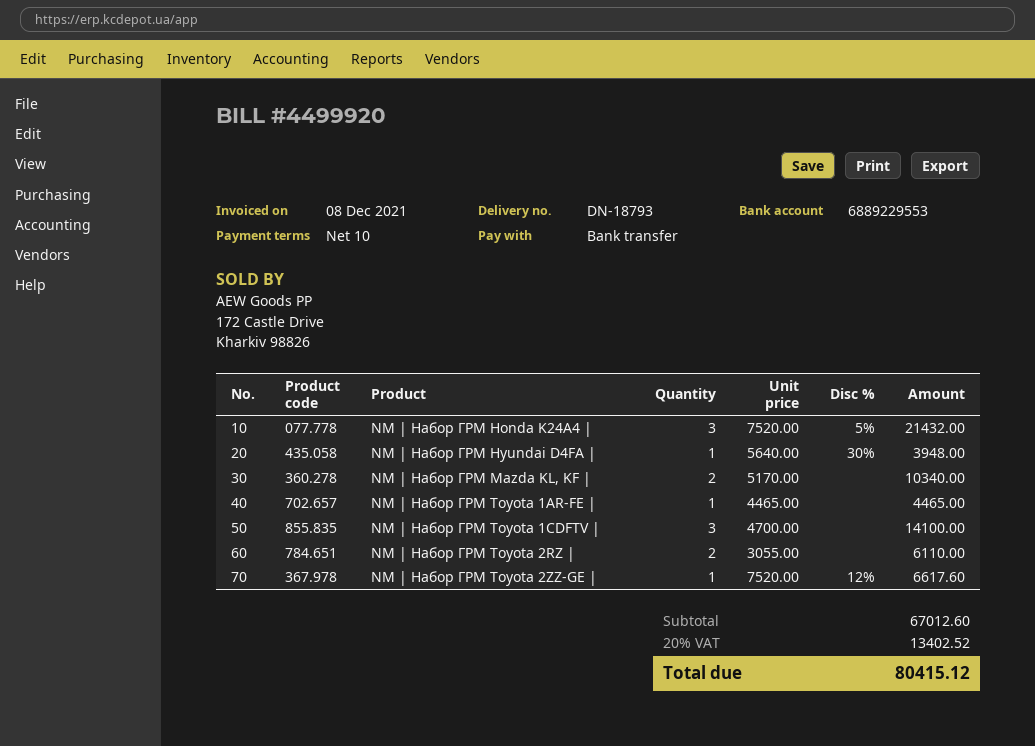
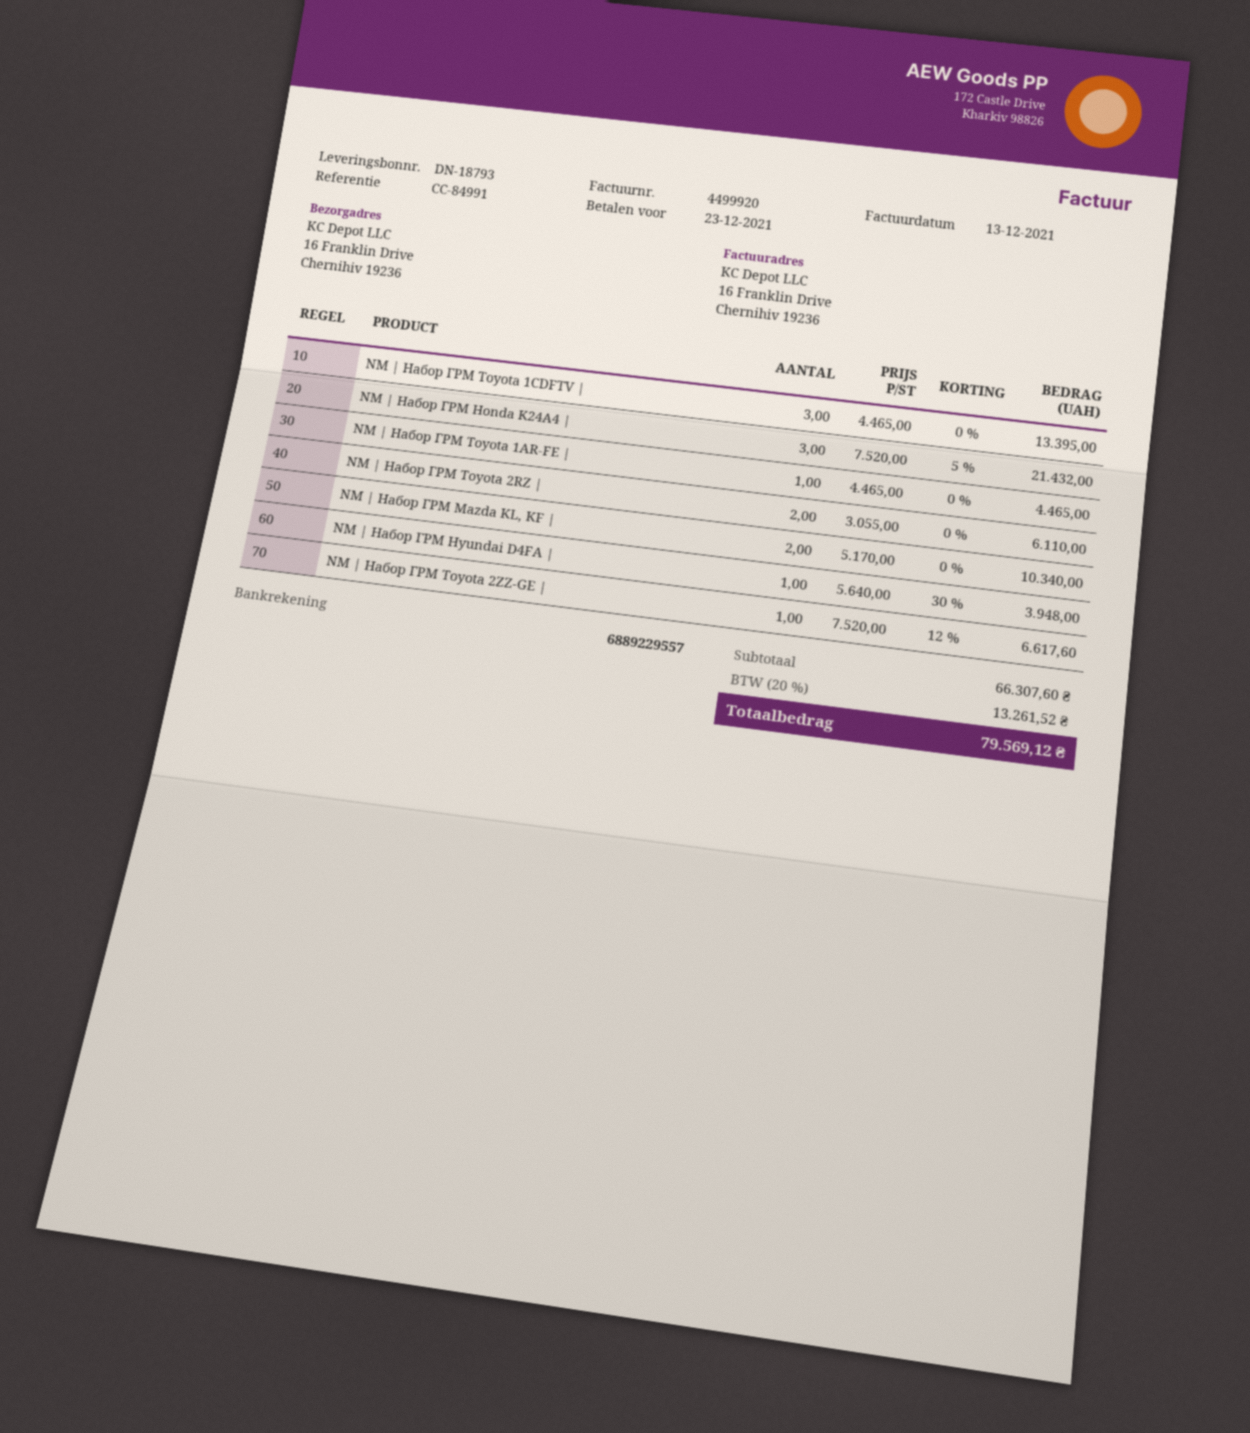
invoice date: 2021-12-08 -> 2021-12-13
bank account: 6889229553 -> 6889229557
NM | Набор ГРМ Toyota 1CDFTV |: 3 x 4700.00 = 14100.00 -> 3 x 4465.00 = 13395.00
subtotal: 67012.60 -> 66307.60
tax: 20% = 13402.52 -> 20% = 13261.52
total: 80415.12 -> 79569.12

